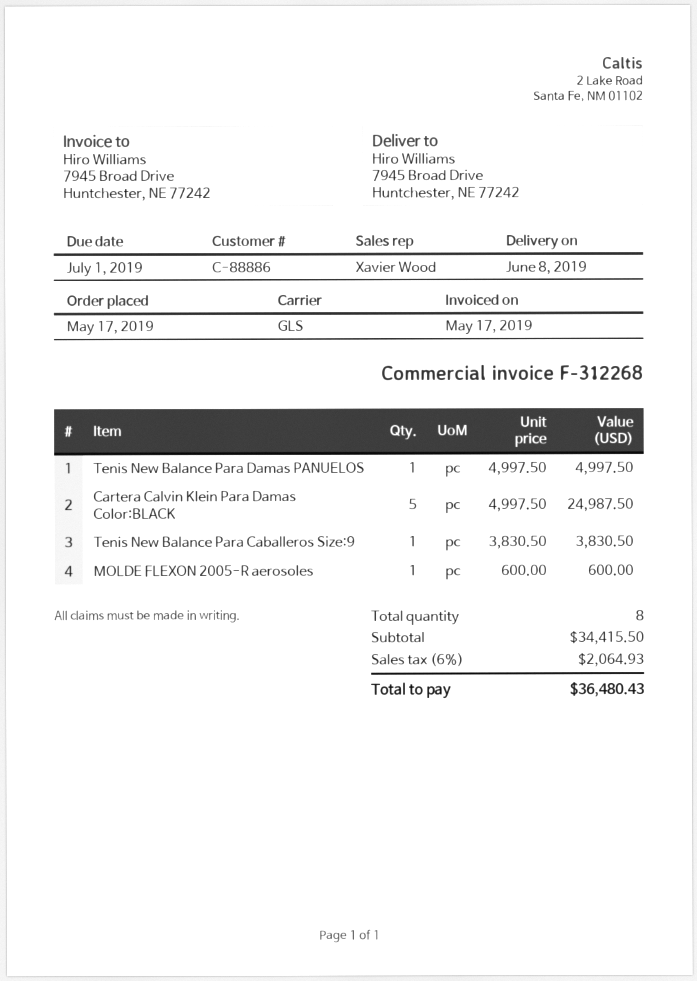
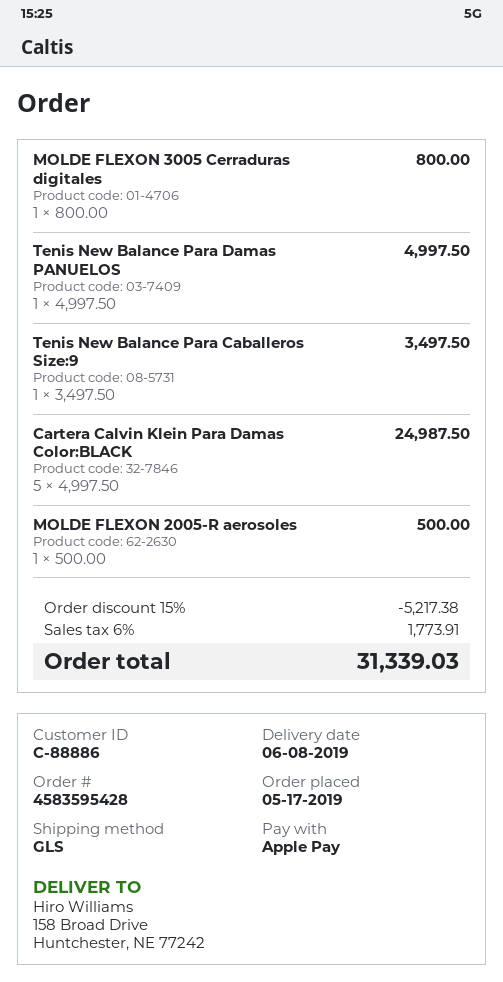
ship to: 7945 Broad Drive, Huntchester, NE 77242 -> 158 Broad Drive, Huntchester, NE 77242
Tenis New Balance Para Caballeros Size:9: 1 x 3830.50 = 3830.50 -> 1 x 3497.50 = 3497.50
MOLDE FLEXON 2005-R aerosoles: 1 x 600.00 = 600.00 -> 1 x 500.00 = 500.00
MOLDE FLEXON 3005 Cerraduras digitales: none -> 1 x 800.00 = 800.00
discount: none -> 15% = 5217.38
tax: 6% = 2064.93 -> 6% = 1773.91
total: 36480.43 -> 31339.03

